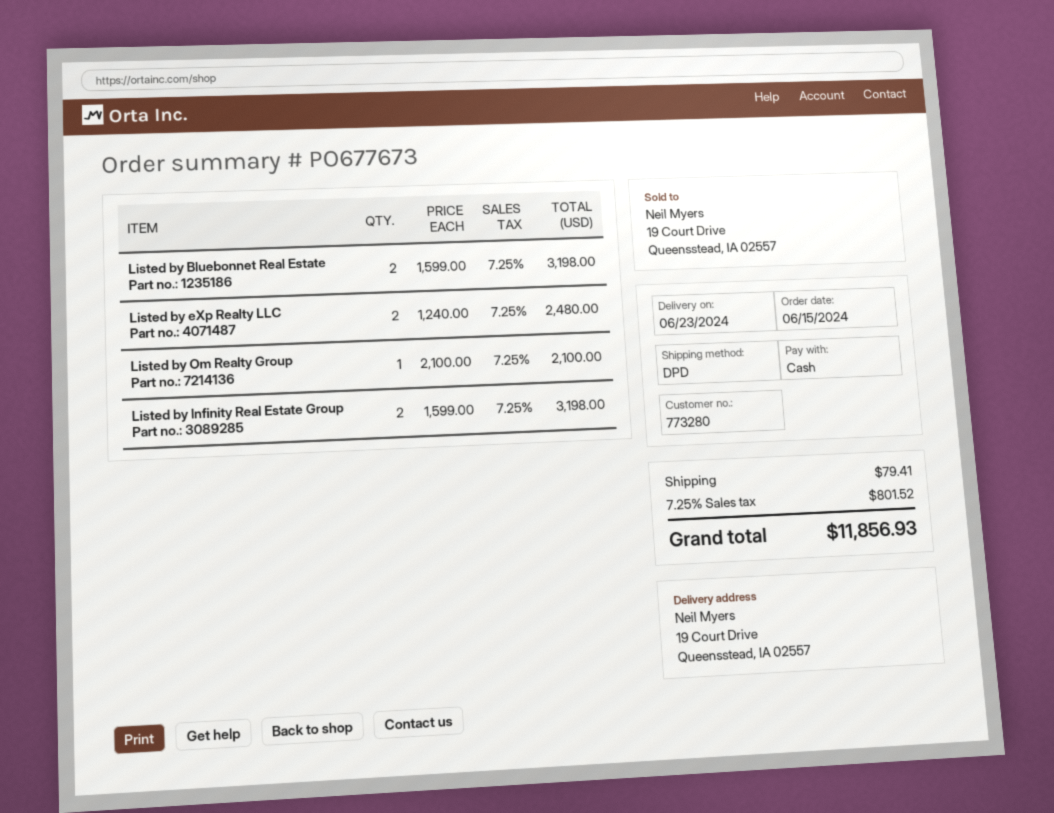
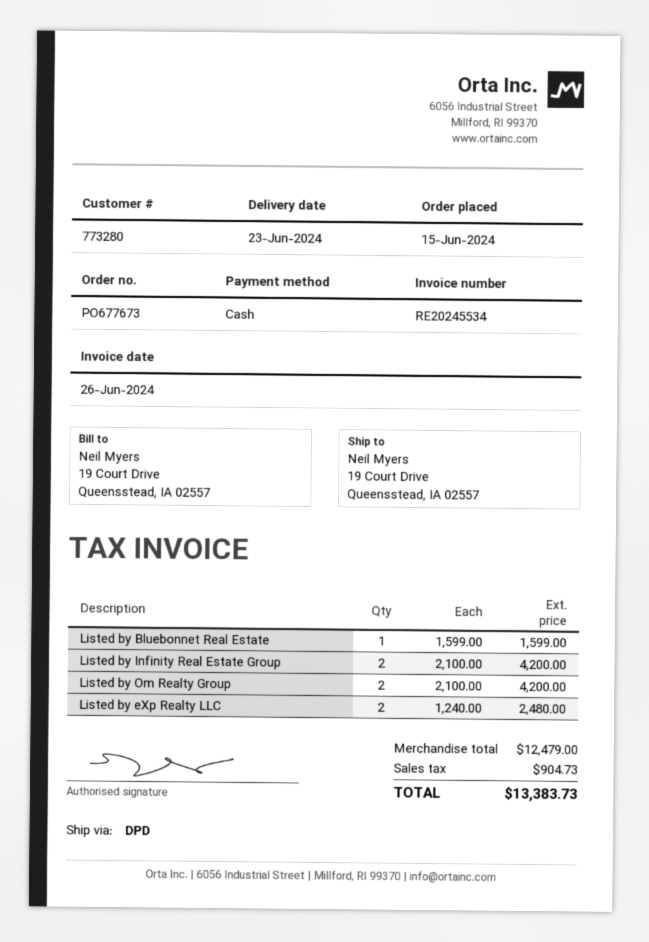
Listed by Bluebonnet Real Estate: 2 x 1599.00 = 3198.00 -> 1 x 1599.00 = 1599.00
Listed by Om Realty Group: 1 x 2100.00 = 2100.00 -> 2 x 2100.00 = 4200.00
Listed by Infinity Real Estate Group: 2 x 1599.00 = 3198.00 -> 2 x 2100.00 = 4200.00
shipping: 79.41 -> none
tax: 801.52 -> 904.73
total: 11856.93 -> 13383.73

